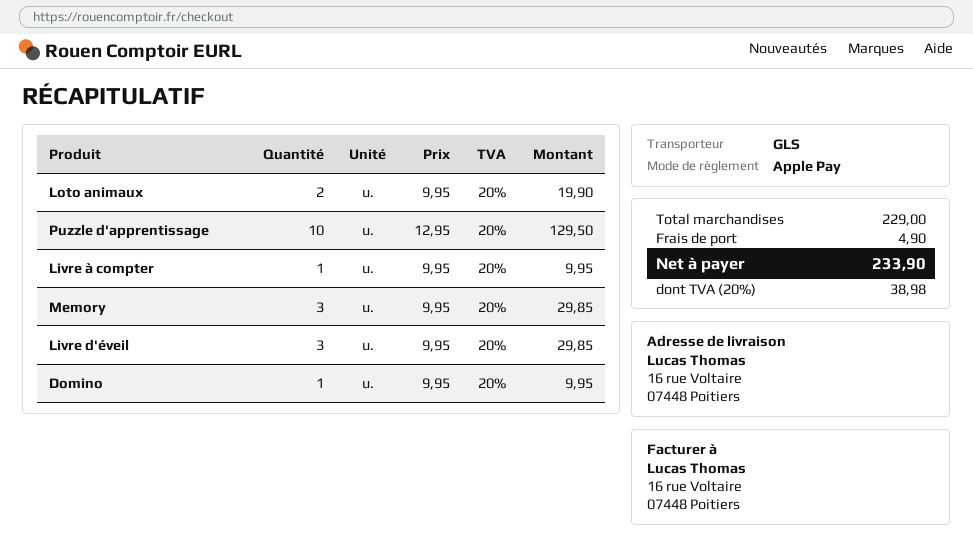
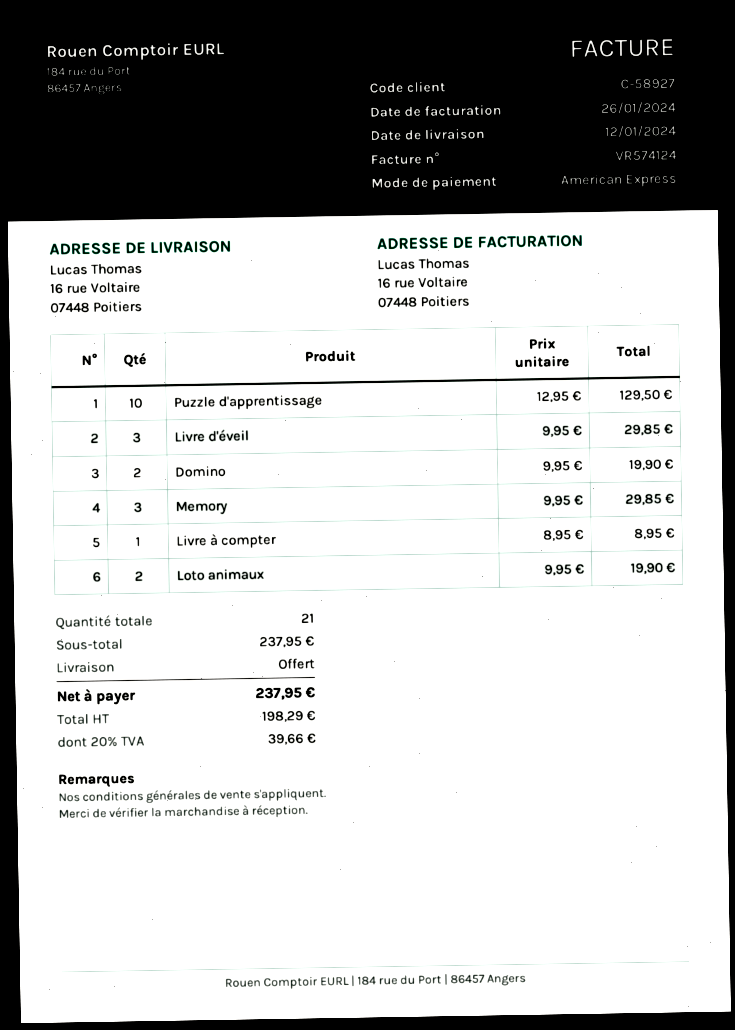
payment method: Apple Pay -> American Express
Livre à compter: 1 x 9.95 = 9.95 -> 1 x 8.95 = 8.95
Domino: 1 x 9.95 = 9.95 -> 2 x 9.95 = 19.90
subtotal: 229.00 -> 237.95
shipping: 4.90 -> 0.00
tax: 20% = 38.98 -> 20% = 39.66
total: 233.90 -> 237.95

